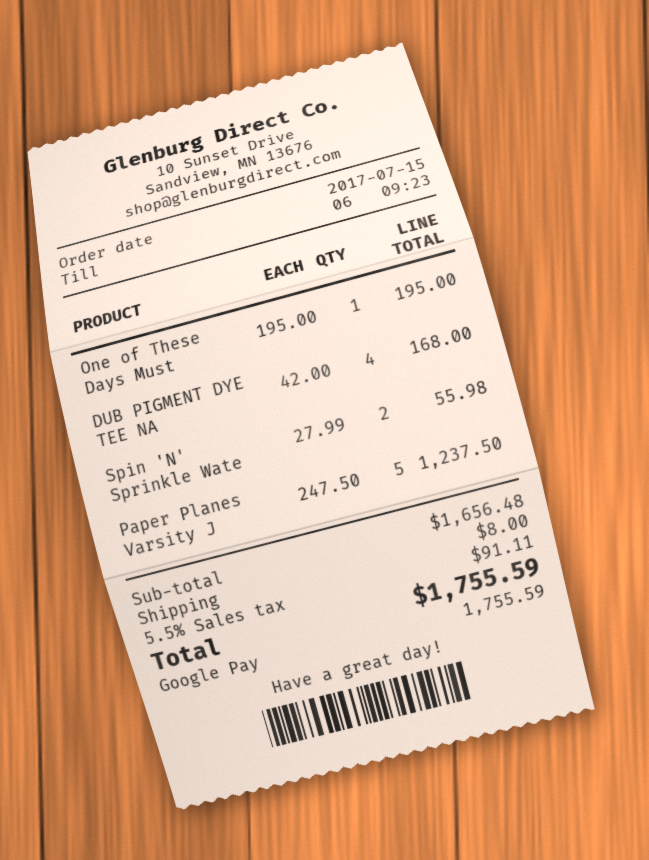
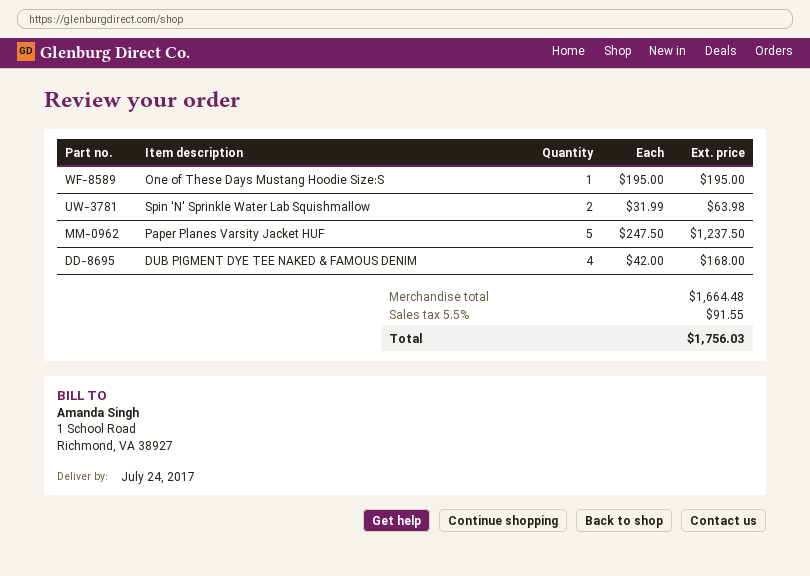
Spin 'N' Sprinkle Wate: 2 x 27.99 = 55.98 -> 2 x 31.99 = 63.98
subtotal: 1656.48 -> 1664.48
shipping: 8.00 -> none
tax: 5.5% = 91.11 -> 5.5% = 91.55
total: 1755.59 -> 1756.03

